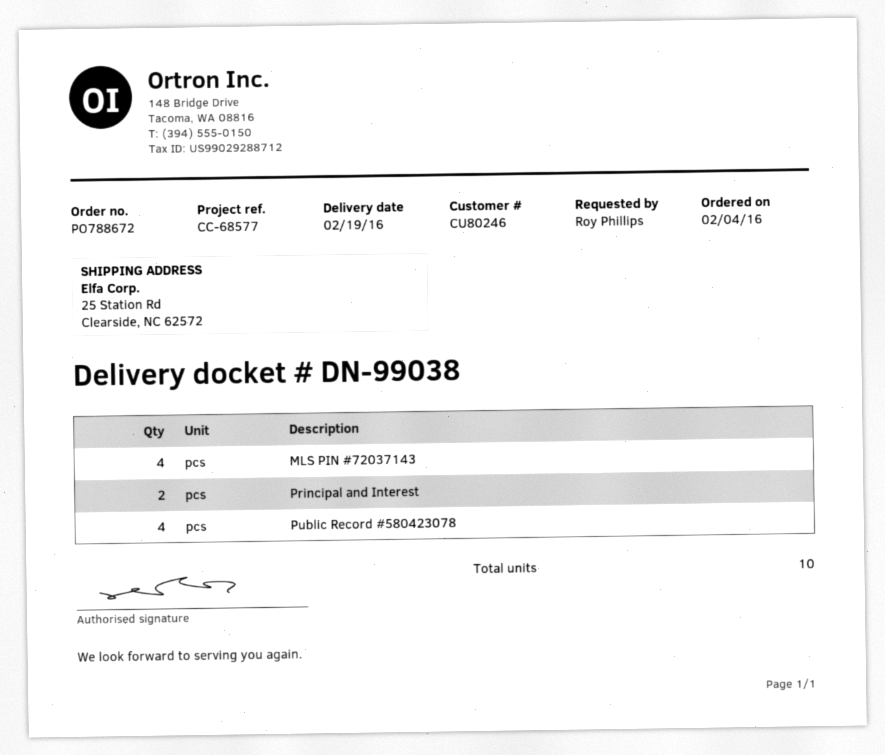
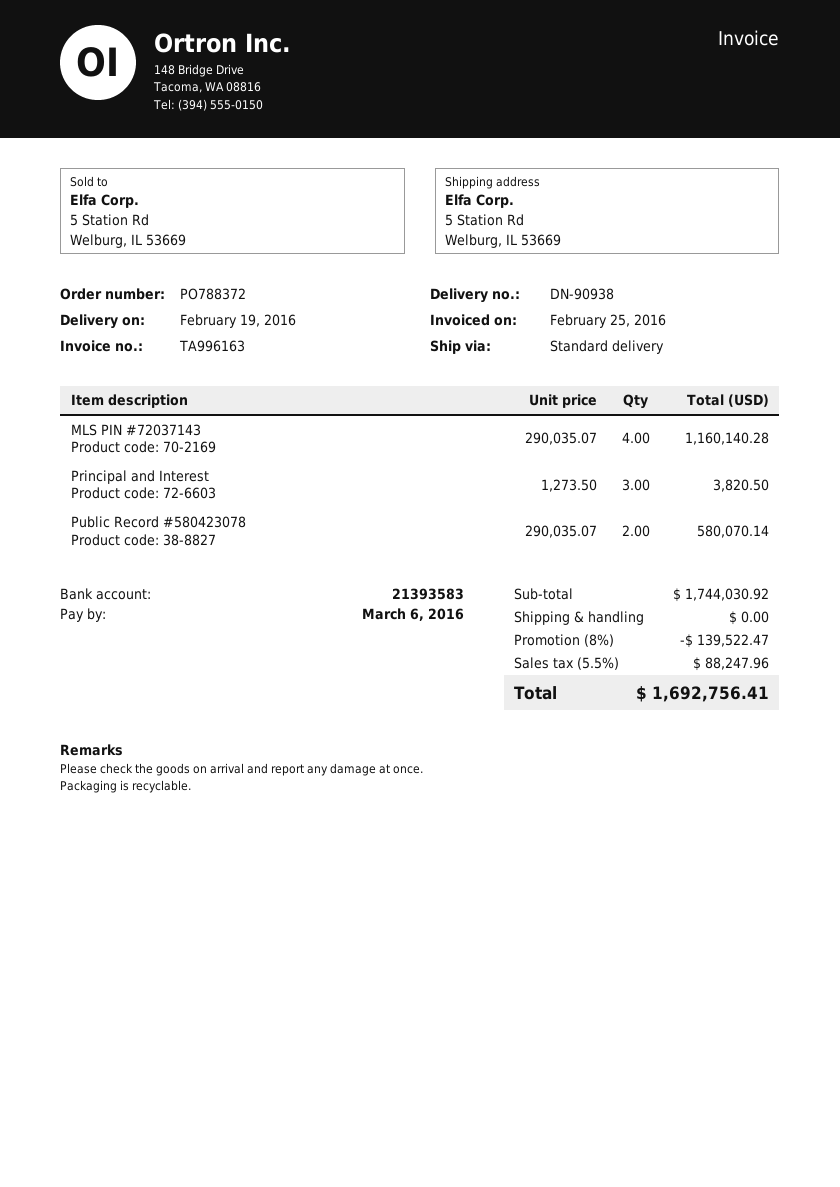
order number: PO788672 -> PO788372
delivery note number: DN-99038 -> DN-90938
ship to: 25 Station Rd, Clearside, NC 62572 -> 5 Station Rd, Welburg, IL 53669
Principal and Interest: 2 -> 3
Public Record #580423078: 4 -> 2

